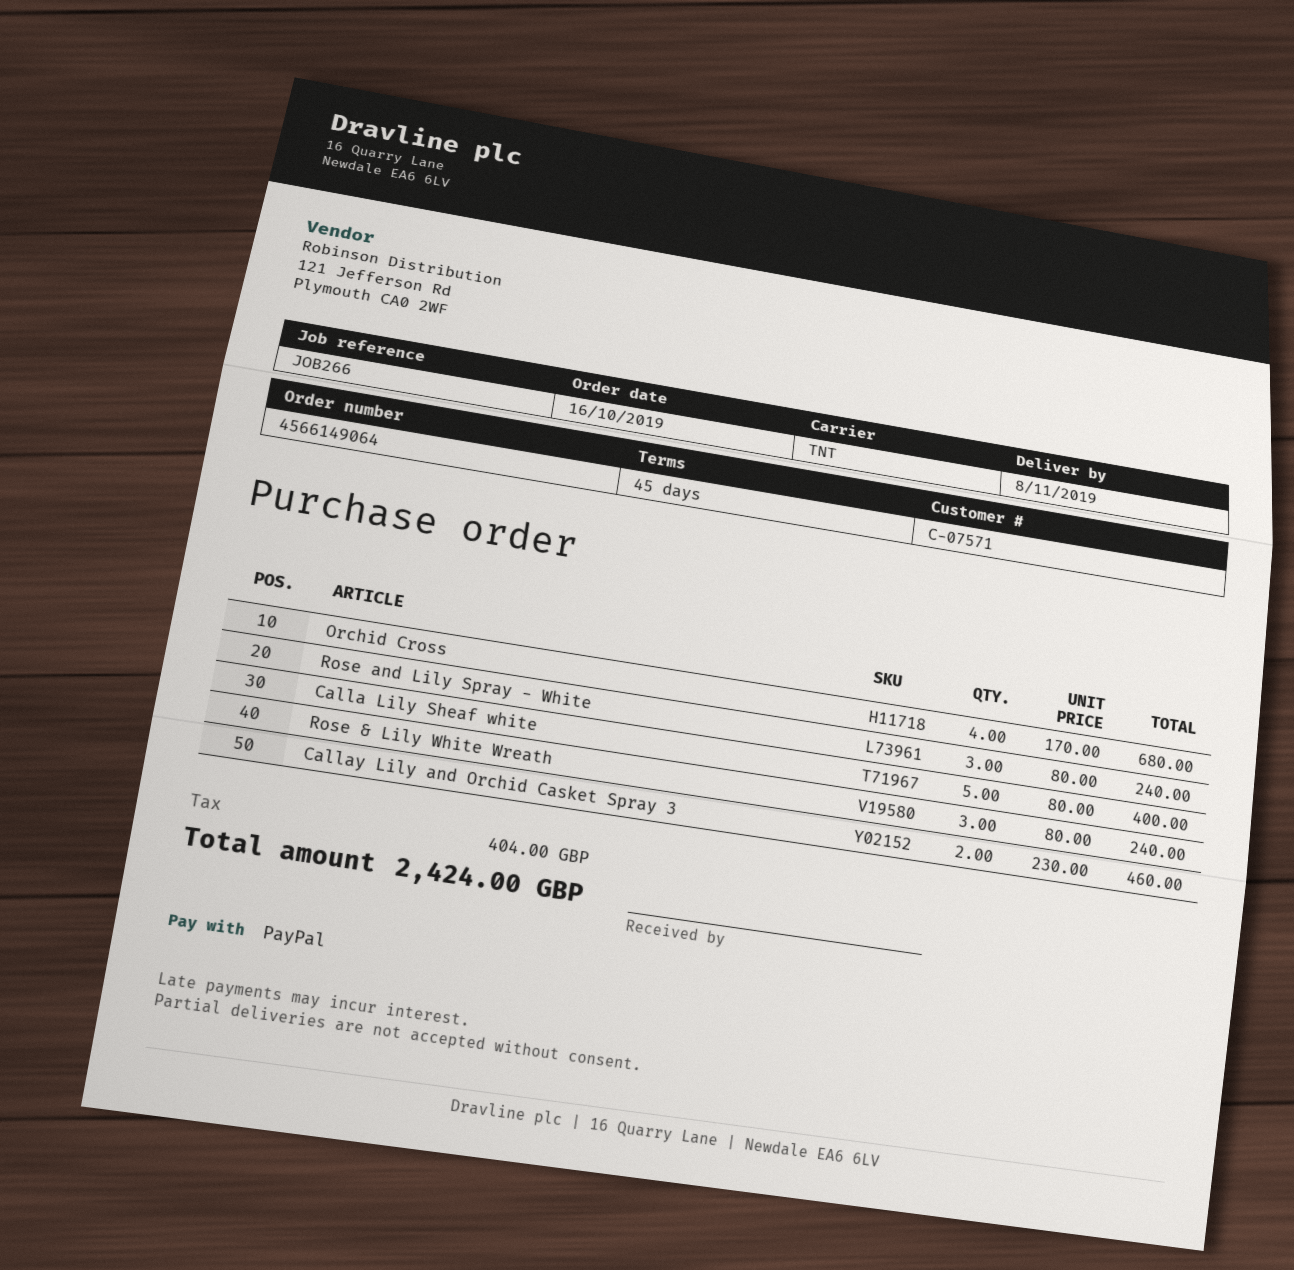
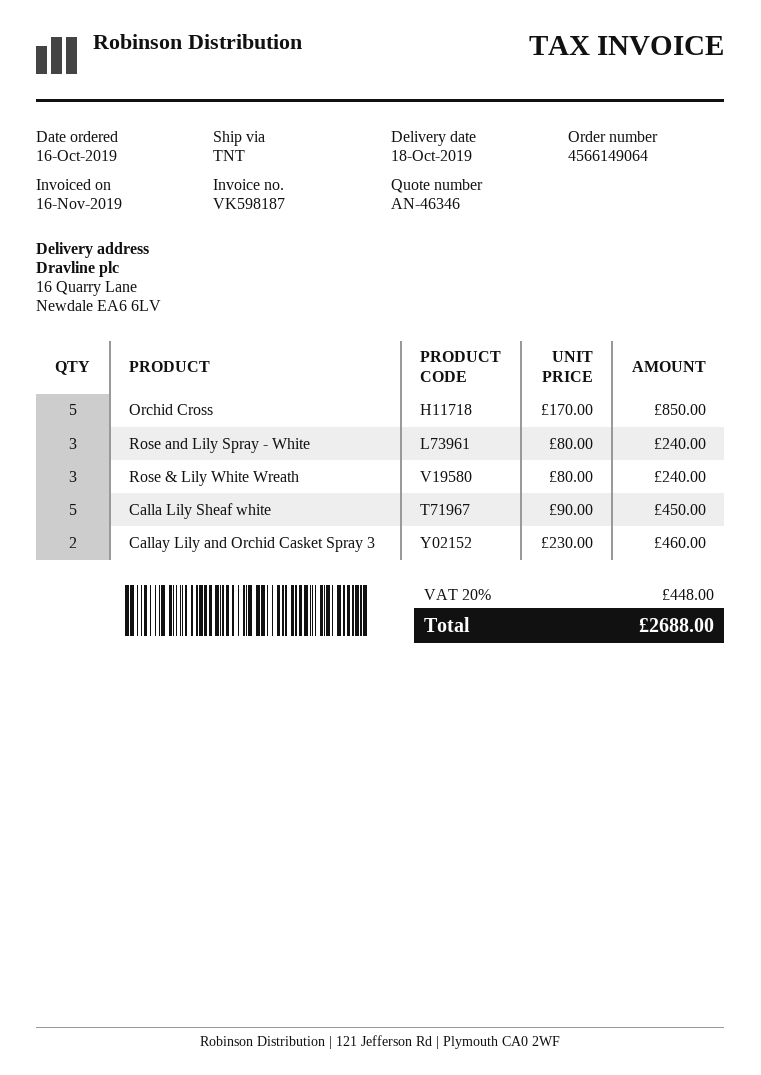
delivery date: 2019-11-08 -> 2019-10-18
Orchid Cross: 4 x 170.00 = 680.00 -> 5 x 170.00 = 850.00
Calla Lily Sheaf white: 5 x 80.00 = 400.00 -> 5 x 90.00 = 450.00
tax: 404.00 -> 448.00
total: 2424.00 -> 2688.00

